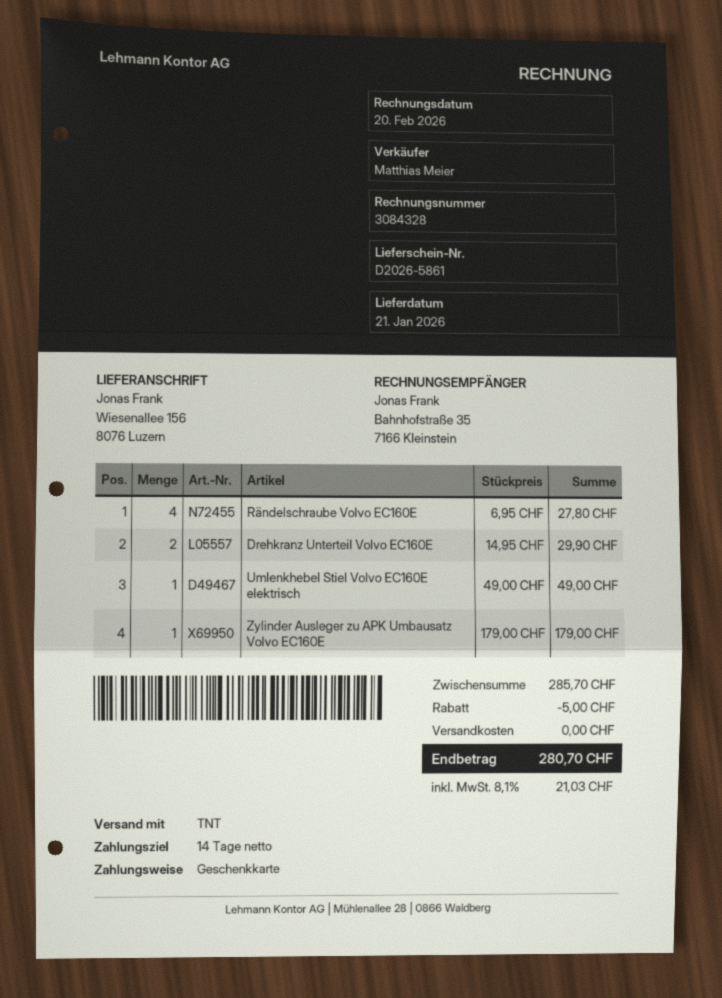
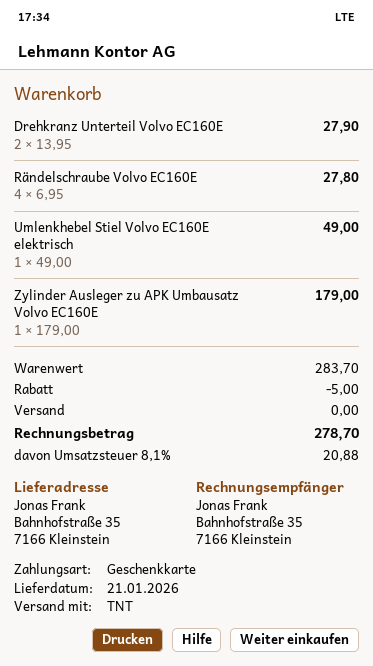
ship to: Wiesenallee 156, 8076 Luzern -> Bahnhofstraße 35, 7166 Kleinstein
Drehkranz Unterteil Volvo EC160E: 2 x 14.95 = 29.90 -> 2 x 13.95 = 27.90
subtotal: 285.70 -> 283.70
tax: 8.1% = 21.03 -> 8.1% = 20.88
total: 280.70 -> 278.70

